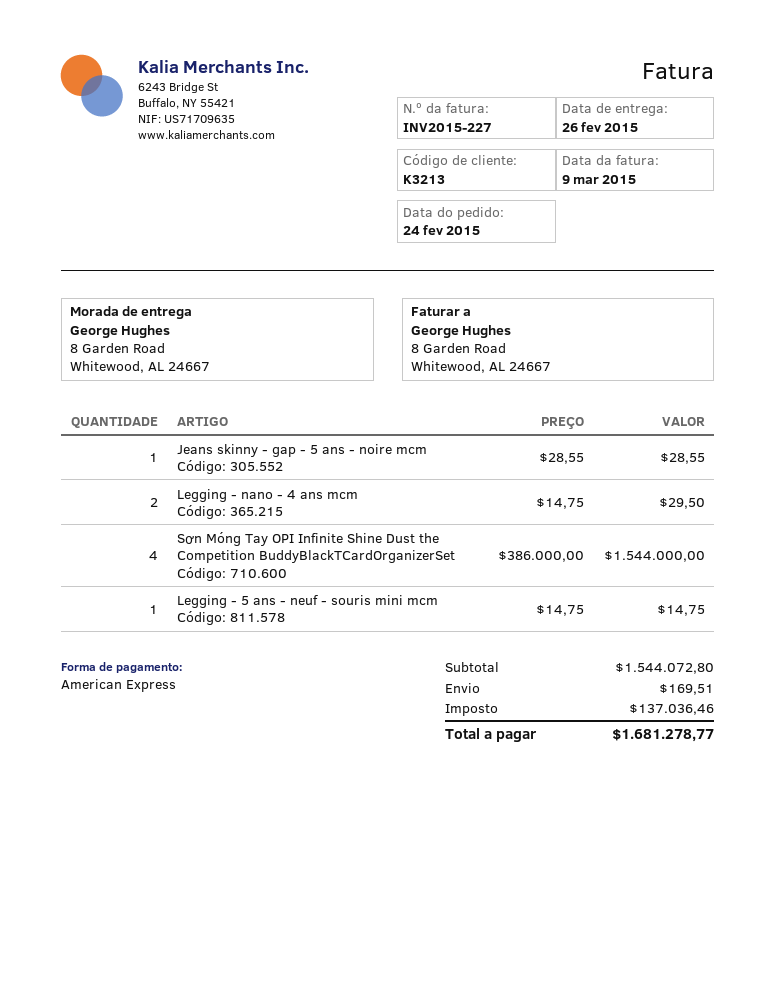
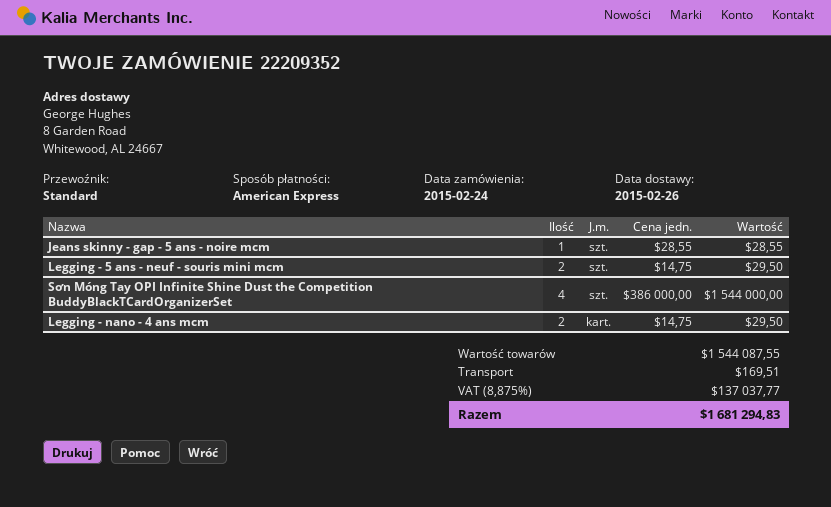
Legging - 5 ans - neuf - souris mini mcm: 1 x 14.75 = 14.75 -> 2 x 14.75 = 29.50
subtotal: 1544072.80 -> 1544087.55
tax: 137036.46 -> 137037.77
total: 1681278.77 -> 1681294.83

